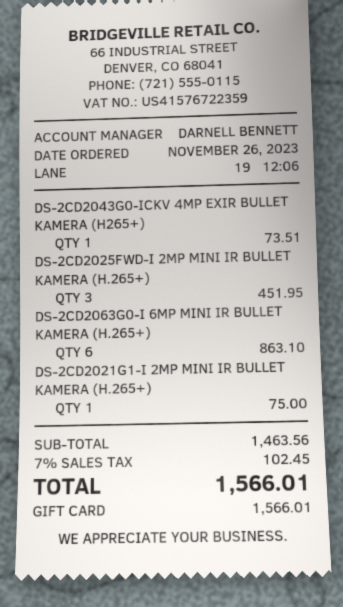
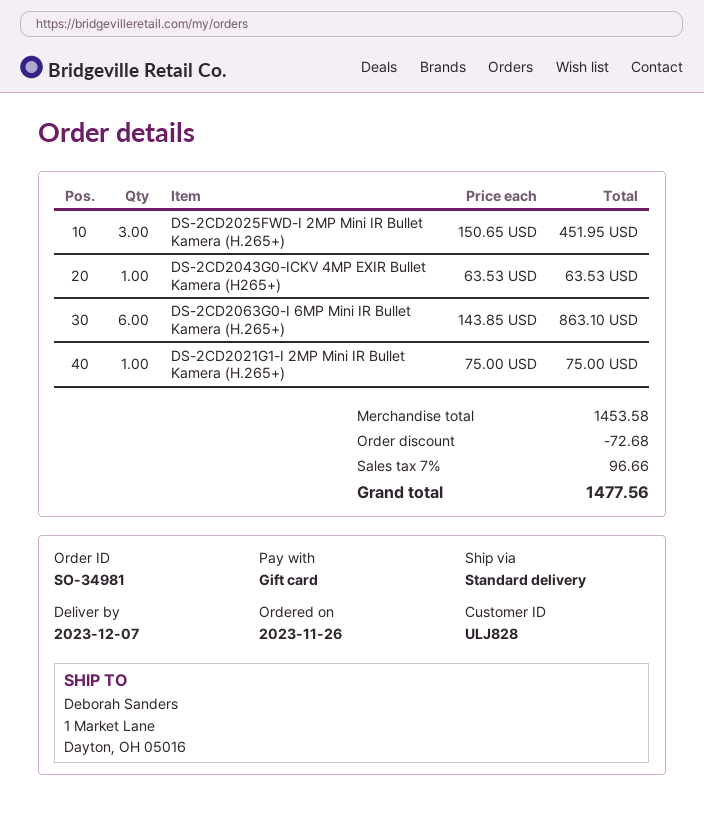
DS-2CD2043G0-ICKV 4MP EXIR BULLET KAMERA (H265+): 1 for 73.51 -> 1 for 63.53
subtotal: 1463.56 -> 1453.58
discount: none -> 72.68
tax: 7% = 102.45 -> 7% = 96.66
total: 1566.01 -> 1477.56

